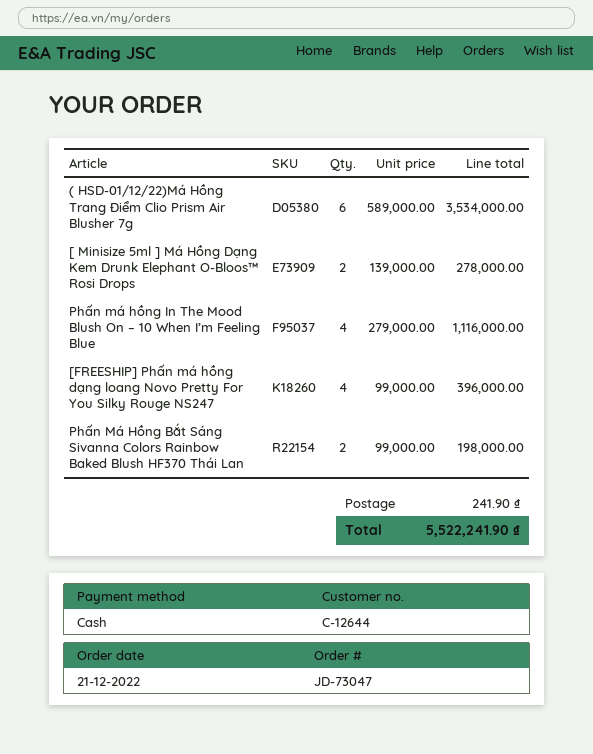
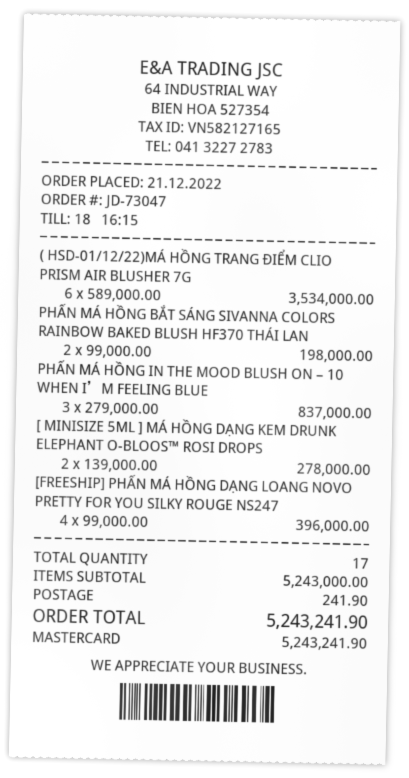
payment method: cash -> Mastercard
Phấn má hồng In The Mood Blush On – 10 When I’m Feeling Blue: 4 x 279000.00 = 1116000.00 -> 3 x 279000.00 = 837000.00
total: 5522241.90 -> 5243241.90

